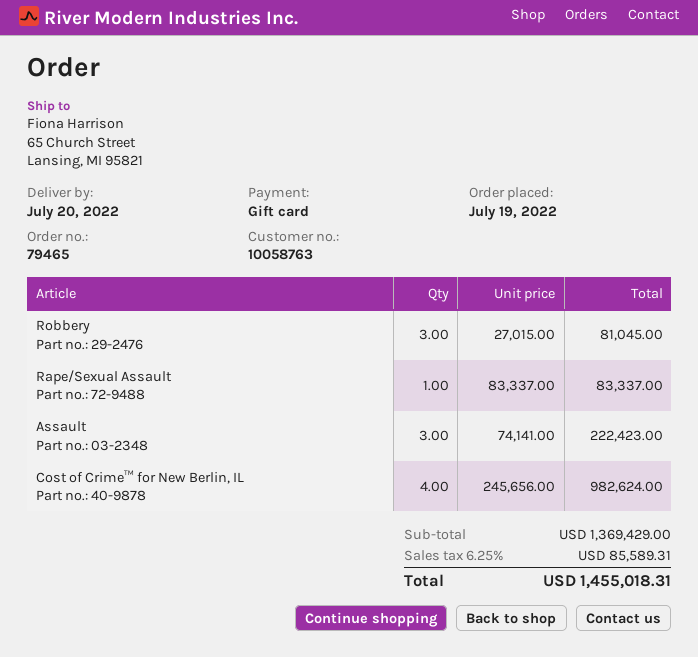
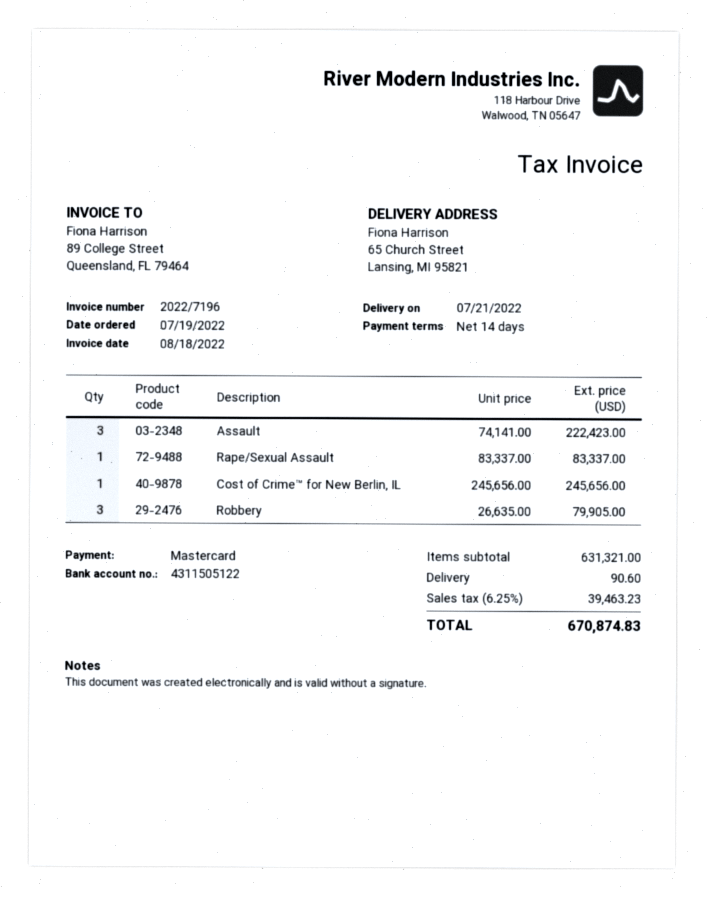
delivery date: 2022-07-20 -> 2022-07-21
payment method: gift card -> Mastercard
Robbery: 3 x 27015.00 = 81045.00 -> 3 x 26635.00 = 79905.00
Cost of Crime™ for New Berlin, IL: 4 x 245656.00 = 982624.00 -> 1 x 245656.00 = 245656.00
subtotal: 1369429.00 -> 631321.00
shipping: none -> 90.60
tax: 6.25% = 85589.31 -> 6.25% = 39463.23
total: 1455018.31 -> 670874.83

